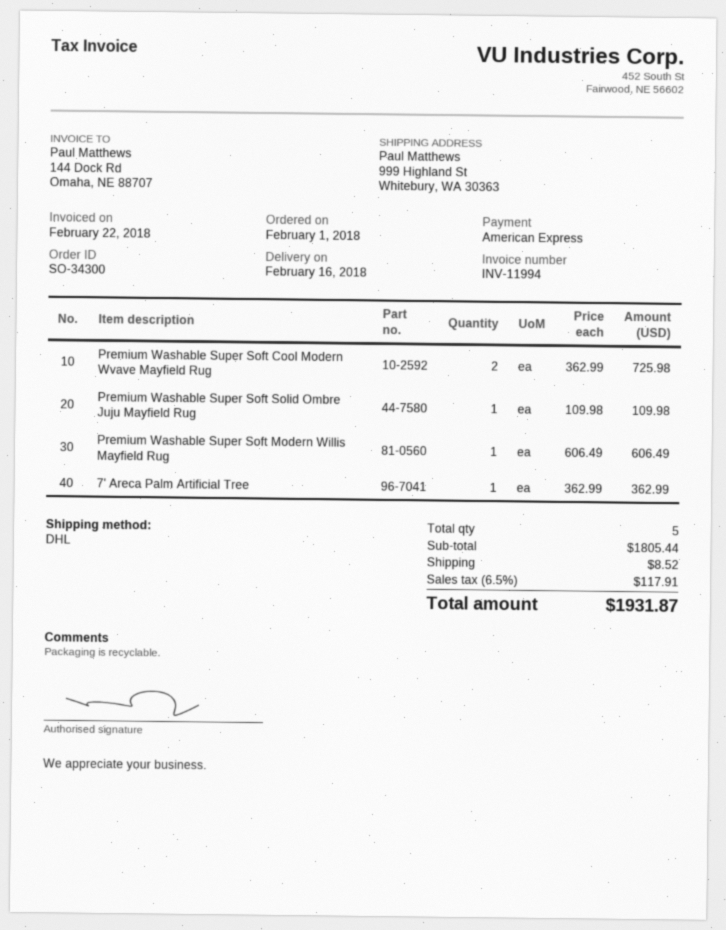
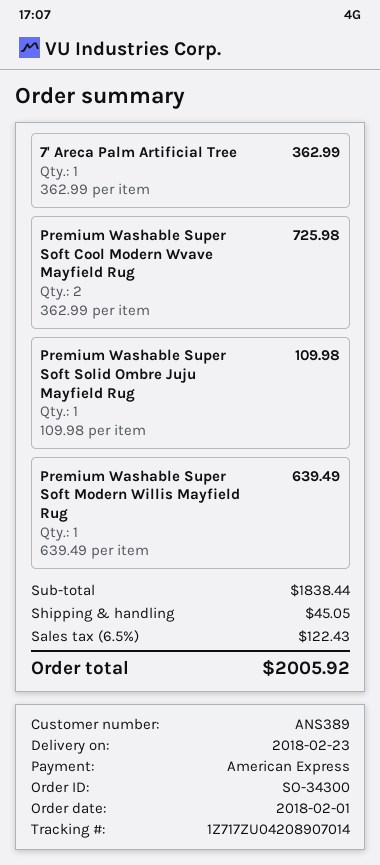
delivery date: 2018-02-16 -> 2018-02-23
Premium Washable Super Soft Modern Willis Mayfield Rug: 1 x 606.49 = 606.49 -> 1 x 639.49 = 639.49
subtotal: 1805.44 -> 1838.44
shipping: 8.52 -> 45.05
tax: 6.5% = 117.91 -> 6.5% = 122.43
total: 1931.87 -> 2005.92

